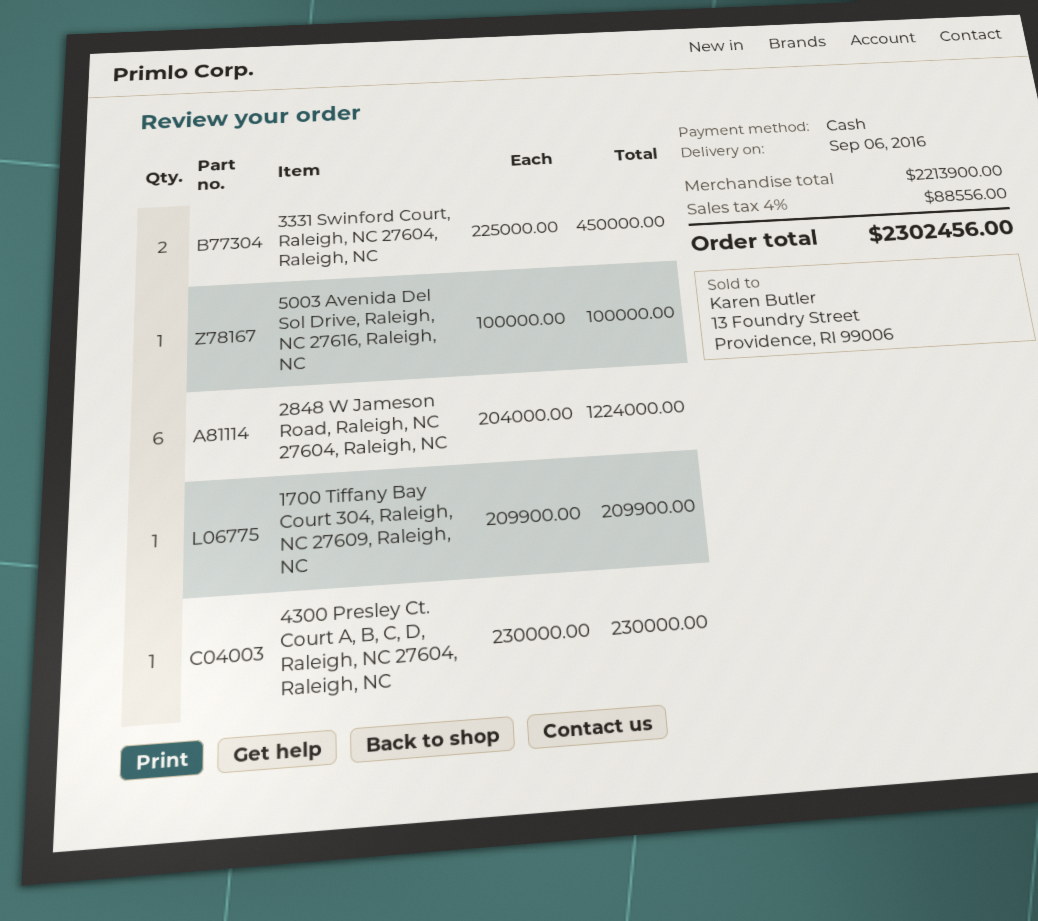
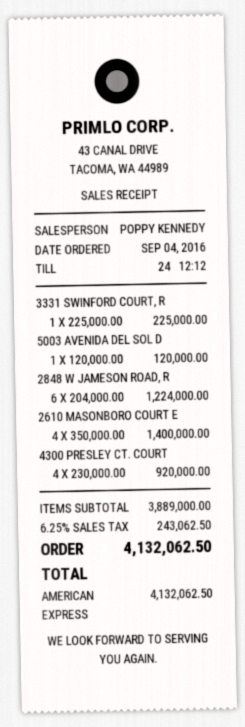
payment method: cash -> American Express
3331 Swinford Court, Raleigh, NC 27604, Raleigh, NC: 2 x 225000.00 = 450000.00 -> 1 x 225000.00 = 225000.00
5003 Avenida Del Sol Drive, Raleigh, NC 27616, Raleigh, NC: 1 x 100000.00 = 100000.00 -> 1 x 120000.00 = 120000.00
1700 Tiffany Bay Court 304, Raleigh, NC 27609, Raleigh, NC: 1 x 209900.00 = 209900.00 -> none
4300 Presley Ct. Court A, B, C, D, Raleigh, NC 27604, Raleigh, NC: 1 x 230000.00 = 230000.00 -> 4 x 230000.00 = 920000.00
2610 MASONBORO COURT E: none -> 4 x 350000.00 = 1400000.00
subtotal: 2213900.00 -> 3889000.00
tax: 4% = 88556.00 -> 6.25% = 243062.50
total: 2302456.00 -> 4132062.50

